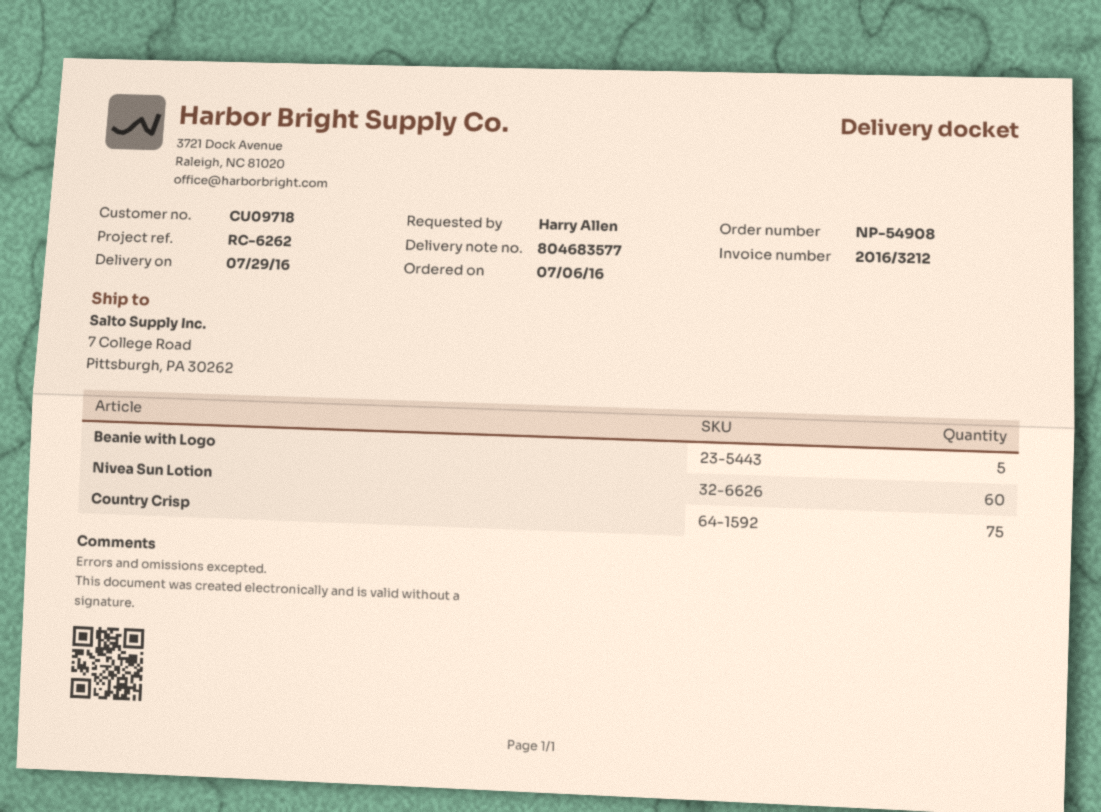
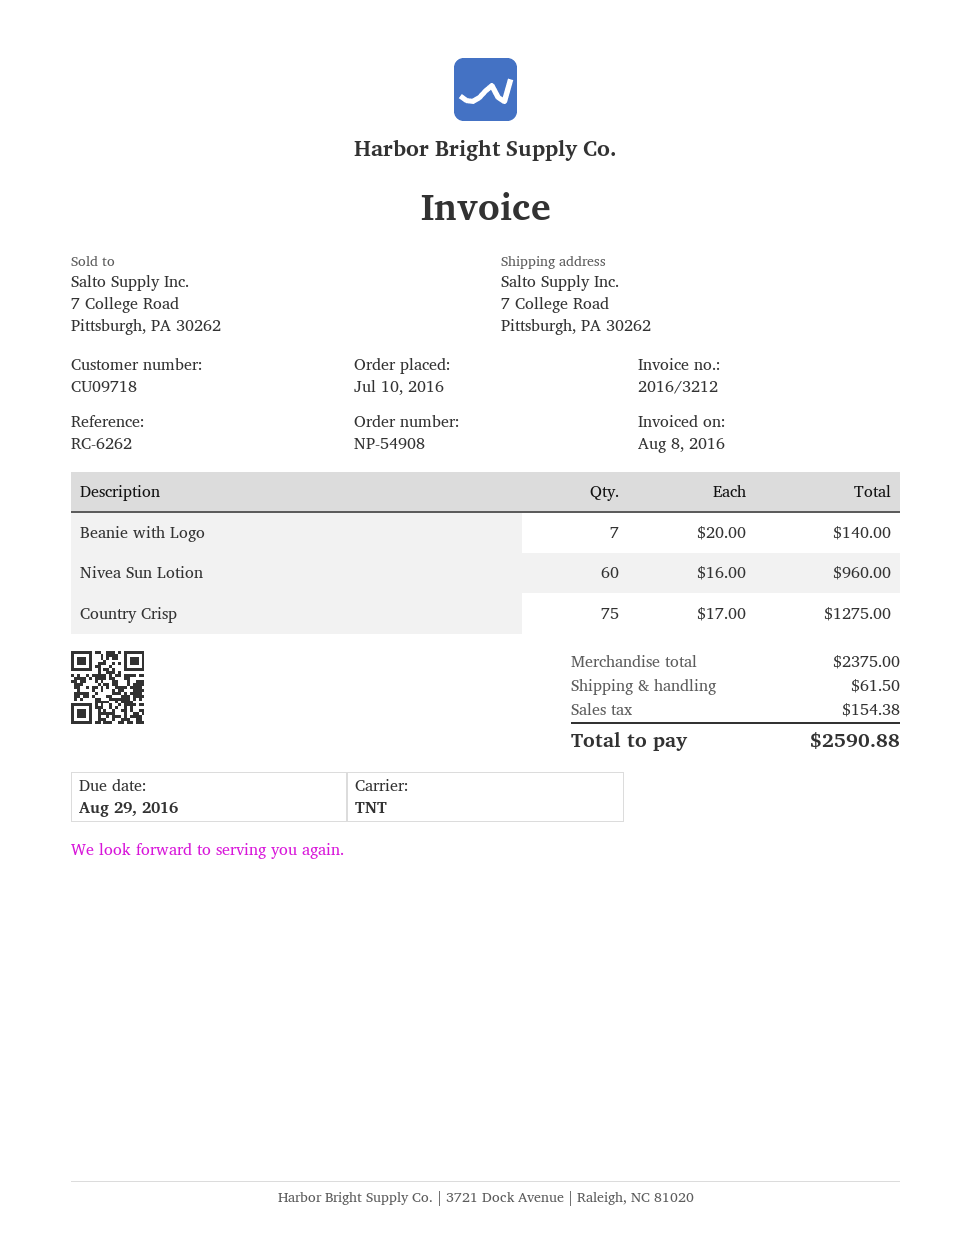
order date: 2016-07-06 -> 2016-07-10
Beanie with Logo: 5 -> 7

